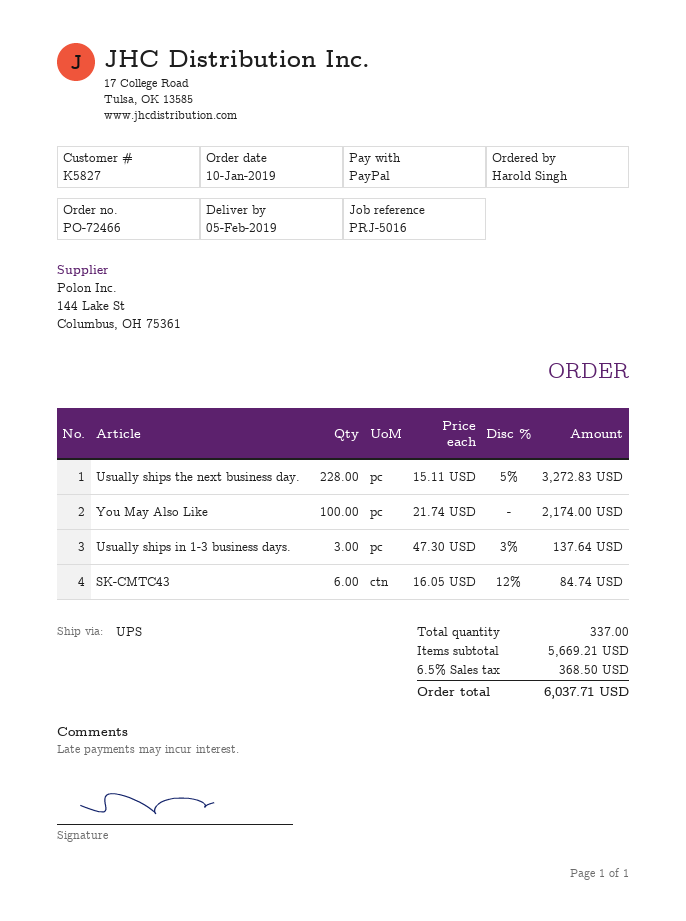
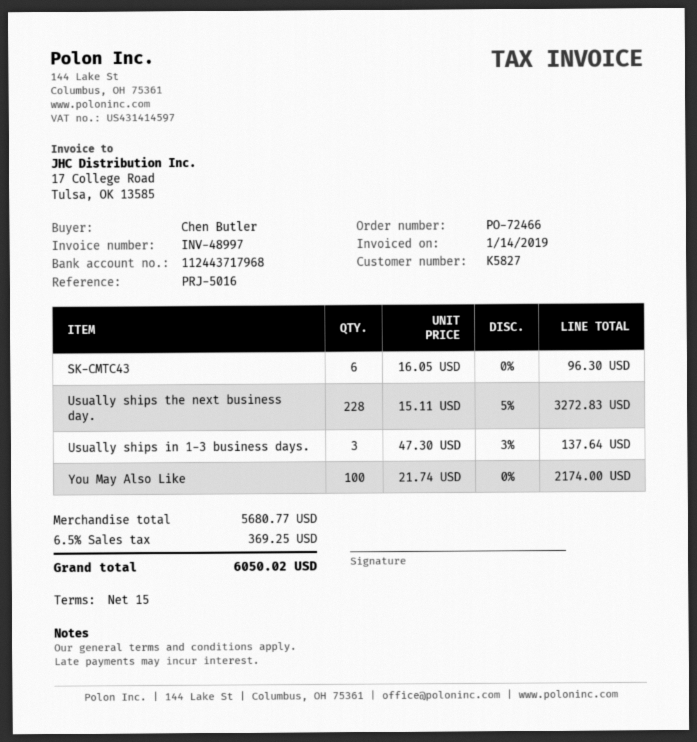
ordered by: Harold Singh -> Chen Butler
SK-CMTC43: 6 x 16.05 - 12% = 84.74 -> 6 x 16.05 = 96.30
subtotal: 5669.21 -> 5680.77
tax: 6.5% = 368.50 -> 6.5% = 369.25
total: 6037.71 -> 6050.02

